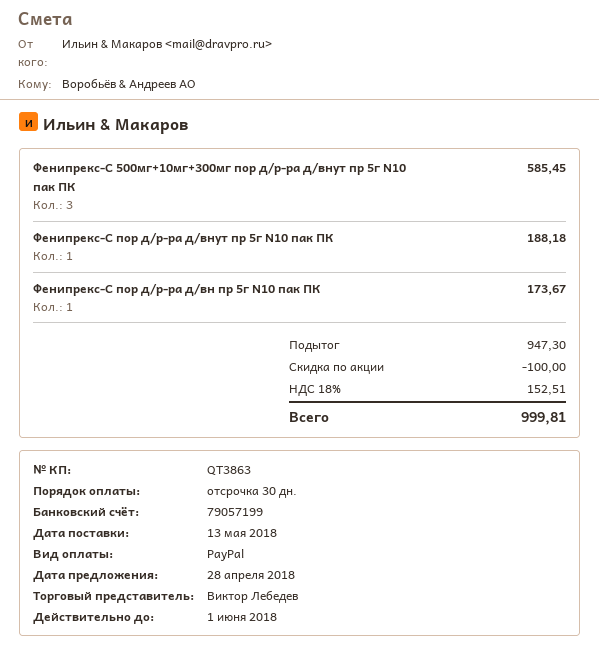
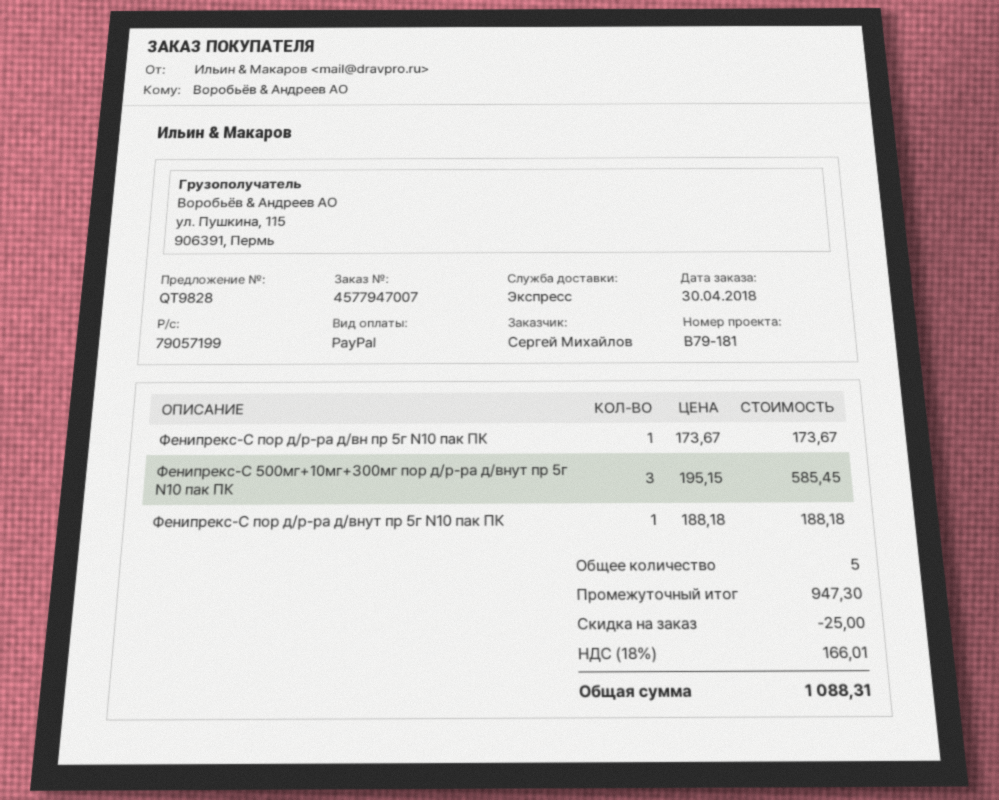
quote number: QT3863 -> QT9828
discount: 100.00 -> 25.00
tax: 18% = 152.51 -> 18% = 166.01
total: 999.81 -> 1088.31

